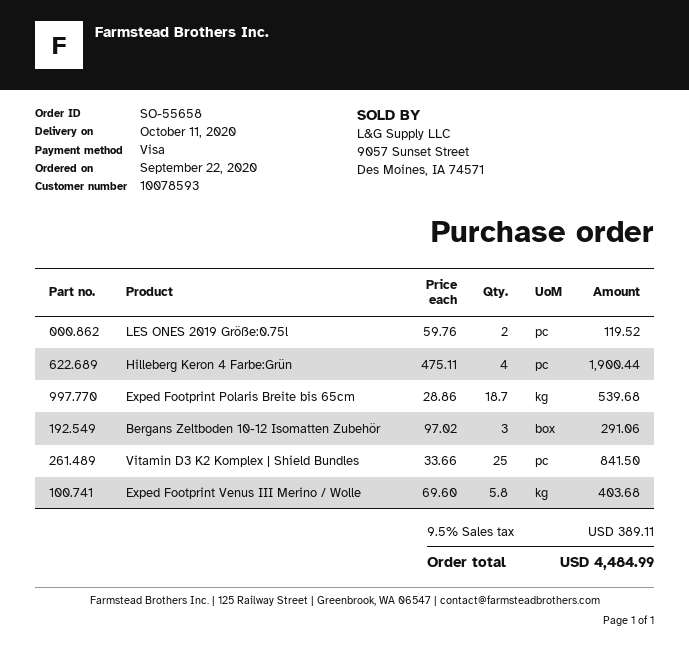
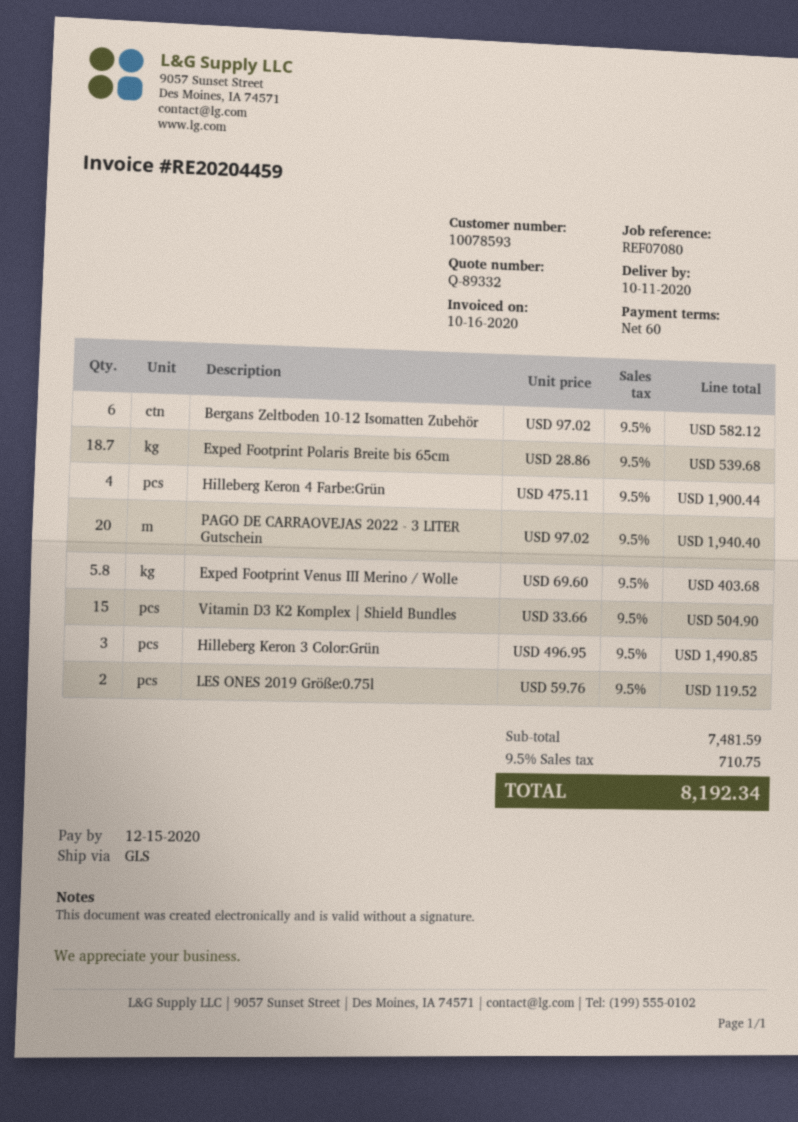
Bergans Zeltboden 10-12 Isomatten Zubehör: 3 x 97.02 = 291.06 -> 6 x 97.02 = 582.12
Vitamin D3 K2 Komplex | Shield Bundles: 25 x 33.66 = 841.50 -> 15 x 33.66 = 504.90
PAGO DE CARRAOVEJAS 2022 - 3 LITER Gutschein: none -> 20 x 97.02 = 1940.40
Hilleberg Keron 3 Color:Grün: none -> 3 x 496.95 = 1490.85
tax: 9.5% = 389.11 -> 9.5% = 710.75
total: 4484.99 -> 8192.34

